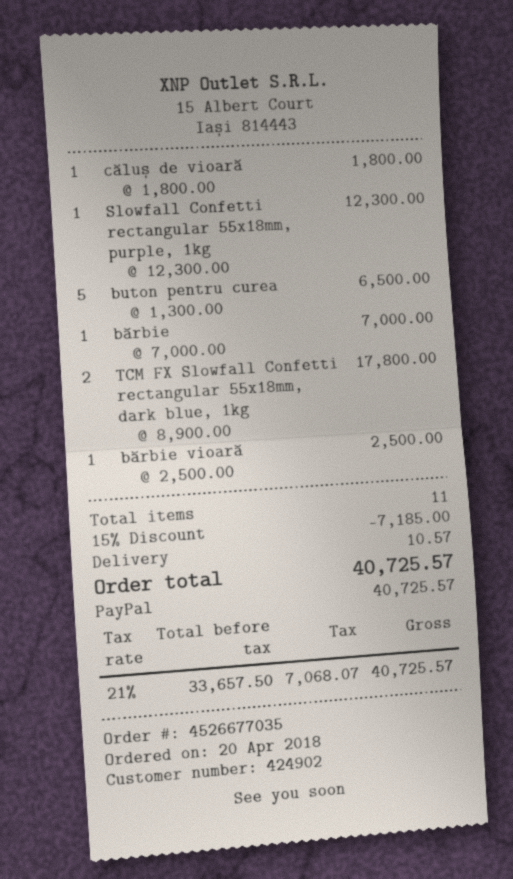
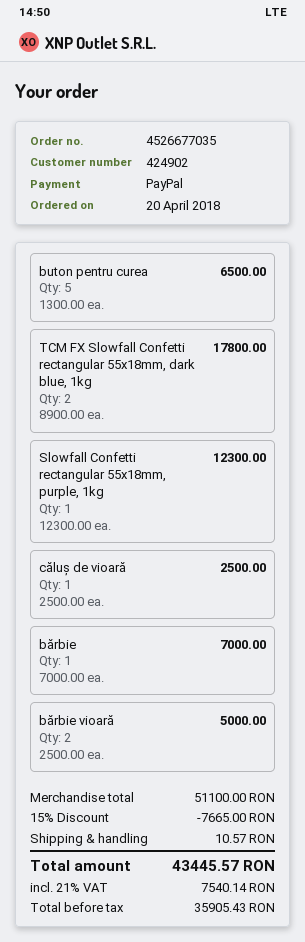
căluș de vioară: 1 x 1800.00 = 1800.00 -> 1 x 2500.00 = 2500.00
bărbie vioară: 1 x 2500.00 = 2500.00 -> 2 x 2500.00 = 5000.00
discount: 15% = 7185.00 -> 15% = 7665.00
net: 33657.50 -> 35905.43
tax: 21% = 7068.07 -> 21% = 7540.14
total: 40725.57 -> 43445.57

